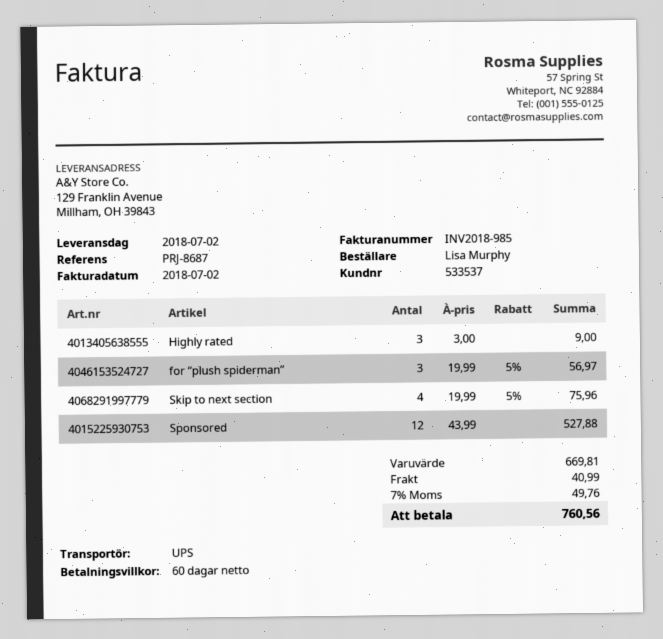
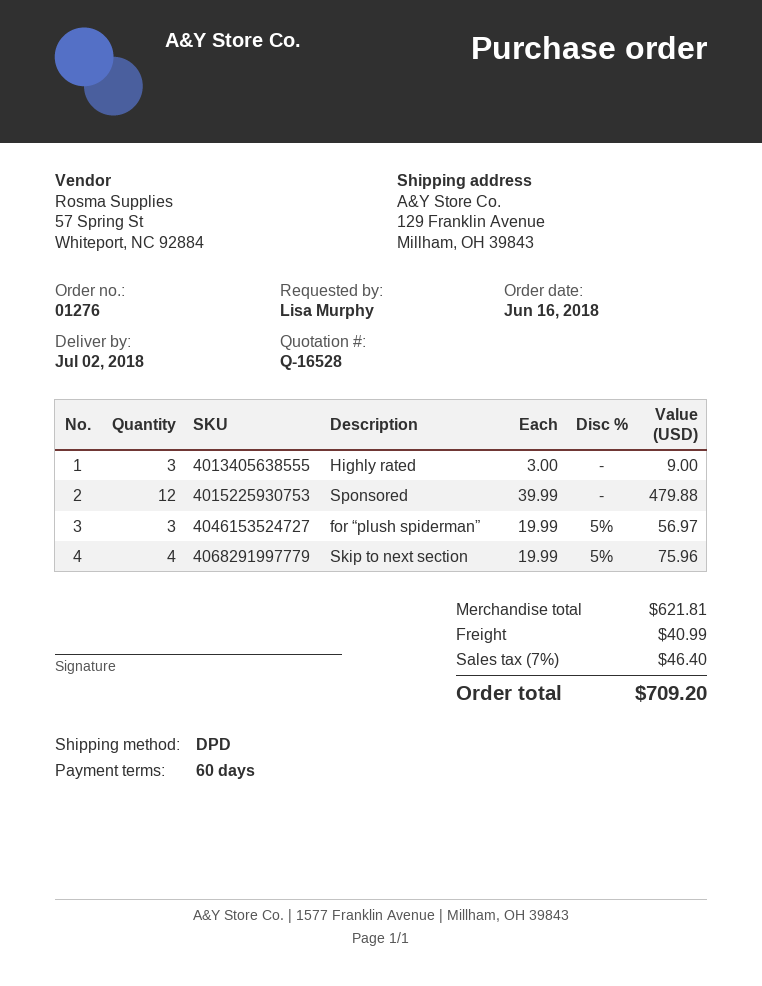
shipping method: UPS -> DPD
Sponsored: 12 x 43.99 = 527.88 -> 12 x 39.99 = 479.88
subtotal: 669.81 -> 621.81
tax: 7% = 49.76 -> 7% = 46.40
total: 760.56 -> 709.20

